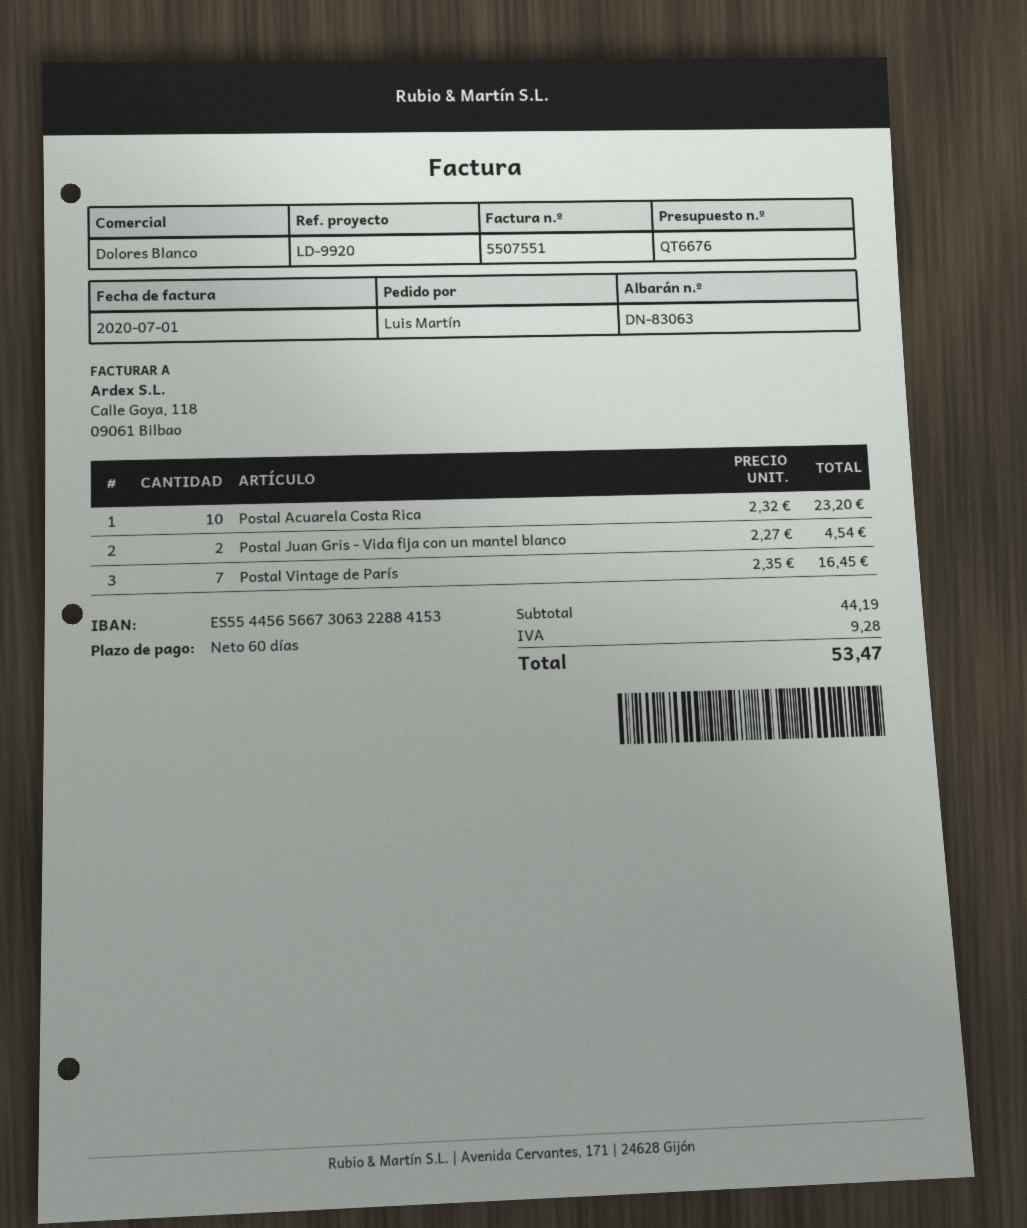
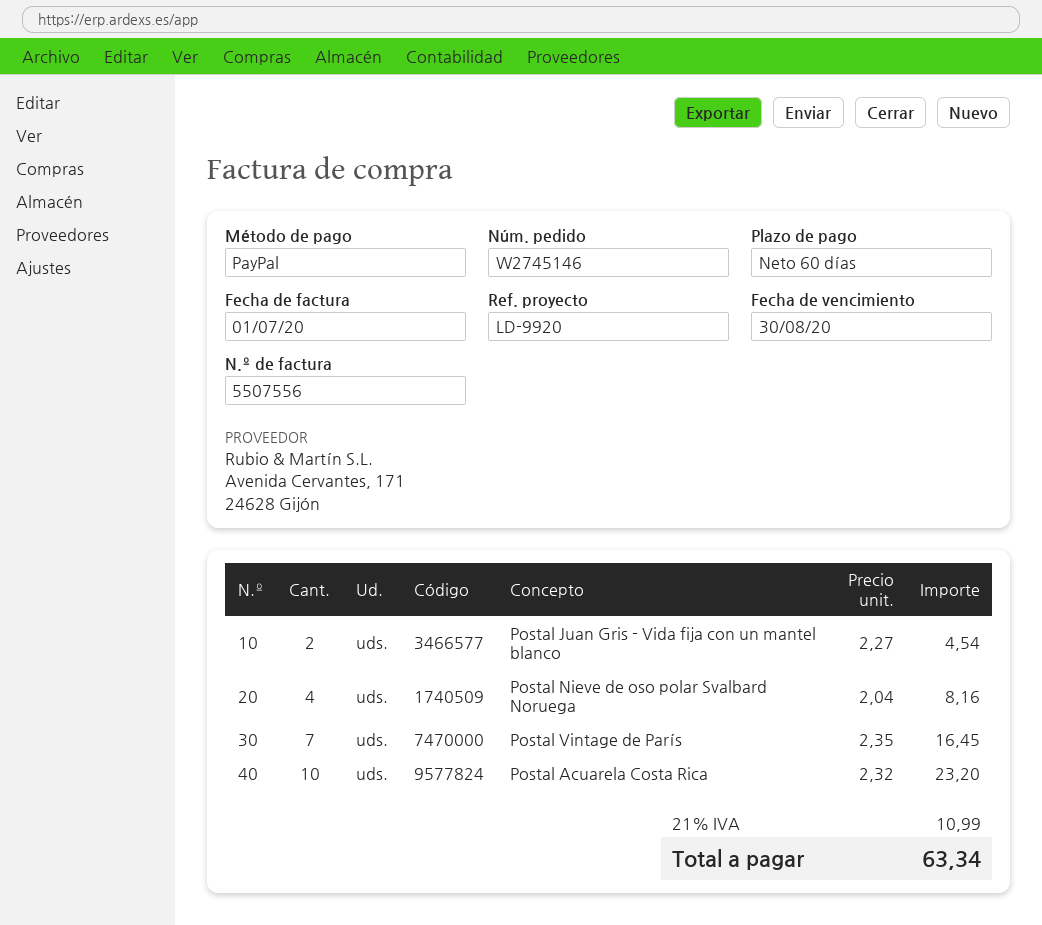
invoice number: 5507551 -> 5507556
Postal Nieve de oso polar Svalbard Noruega: none -> 4 x 2.04 = 8.16
tax: 9.28 -> 10.99
total: 53.47 -> 63.34

